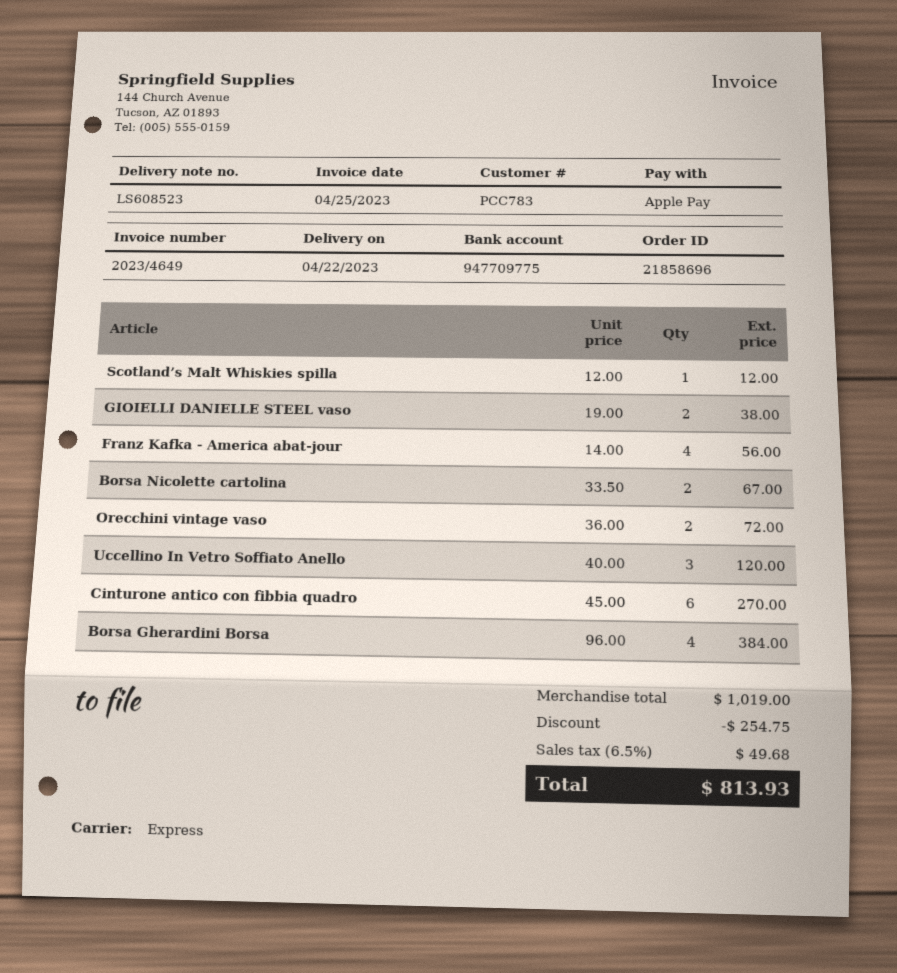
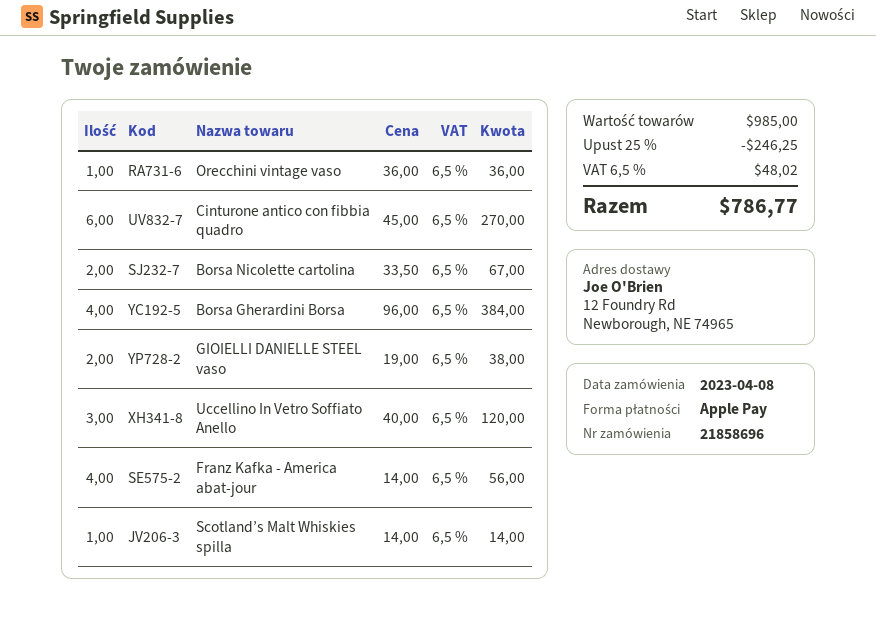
Scotland’s Malt Whiskies spilla: 1 x 12.00 = 12.00 -> 1 x 14.00 = 14.00
Orecchini vintage vaso: 2 x 36.00 = 72.00 -> 1 x 36.00 = 36.00
subtotal: 1019.00 -> 985.00
discount: 254.75 -> 246.25
tax: 6.5% = 49.68 -> 6.5% = 48.02
total: 813.93 -> 786.77

